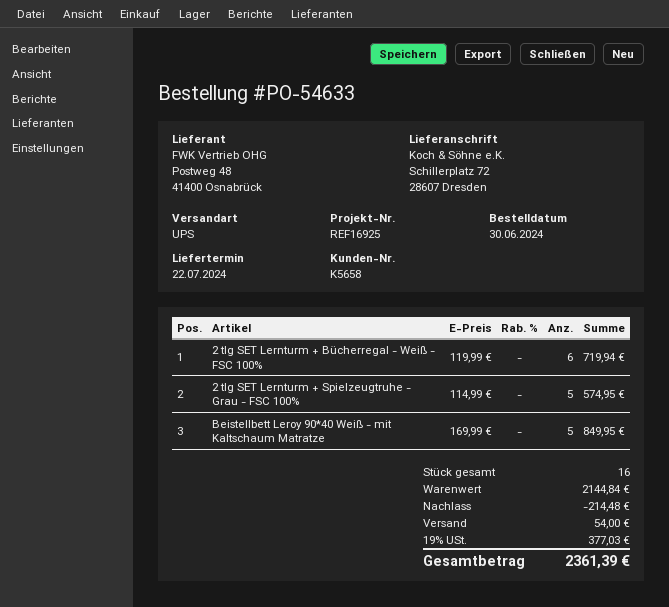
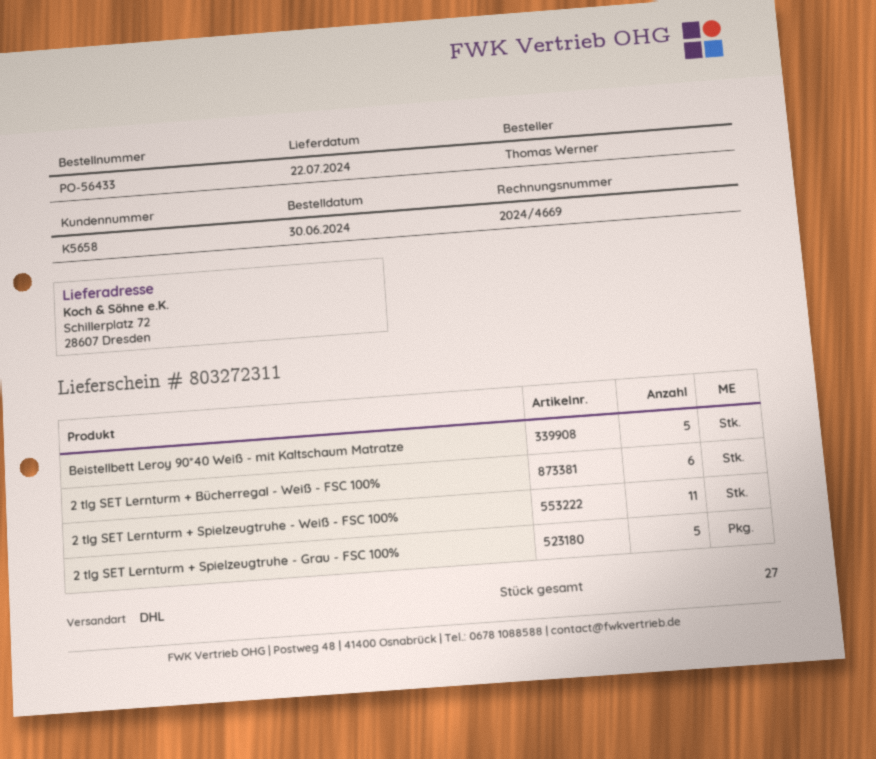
order number: PO-54633 -> PO-56433
shipping method: UPS -> DHL
2 tlg SET Lernturm + Spielzeugtruhe - Weiß - FSC 100%: none -> 11
total quantity: 16 -> 27

